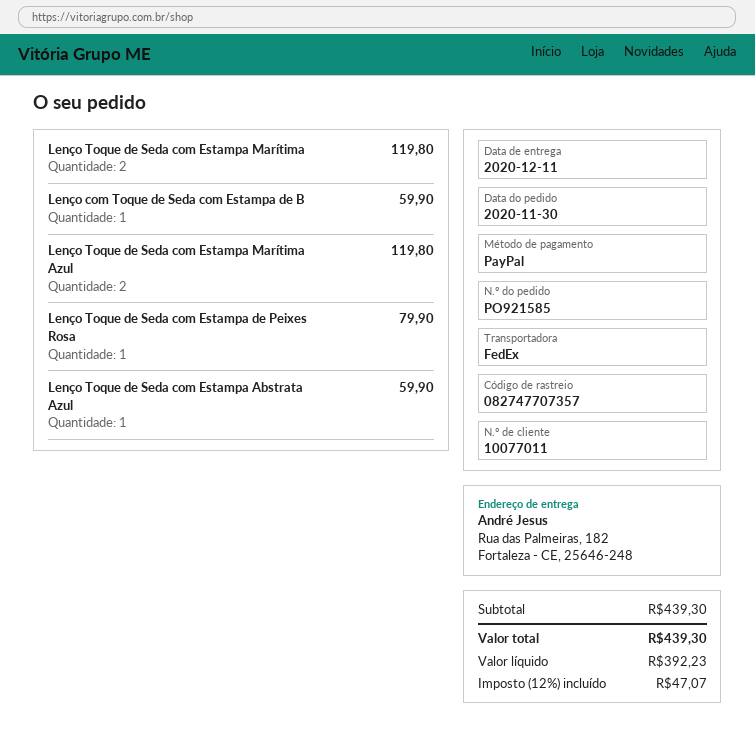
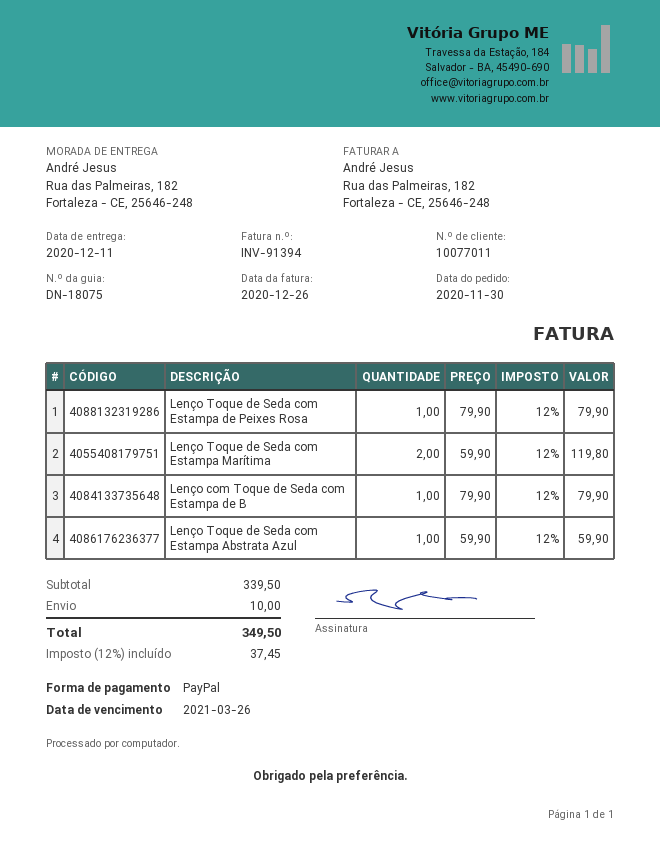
Lenço com Toque de Seda com Estampa de B: 1 for 59.90 -> 1 for 79.90
Lenço Toque de Seda com Estampa Marítima Azul: 2 for 119.80 -> none
subtotal: 439.30 -> 339.50
shipping: none -> 10.00
tax: 12% = 47.07 -> 12% = 37.45
total: 439.30 -> 349.50

